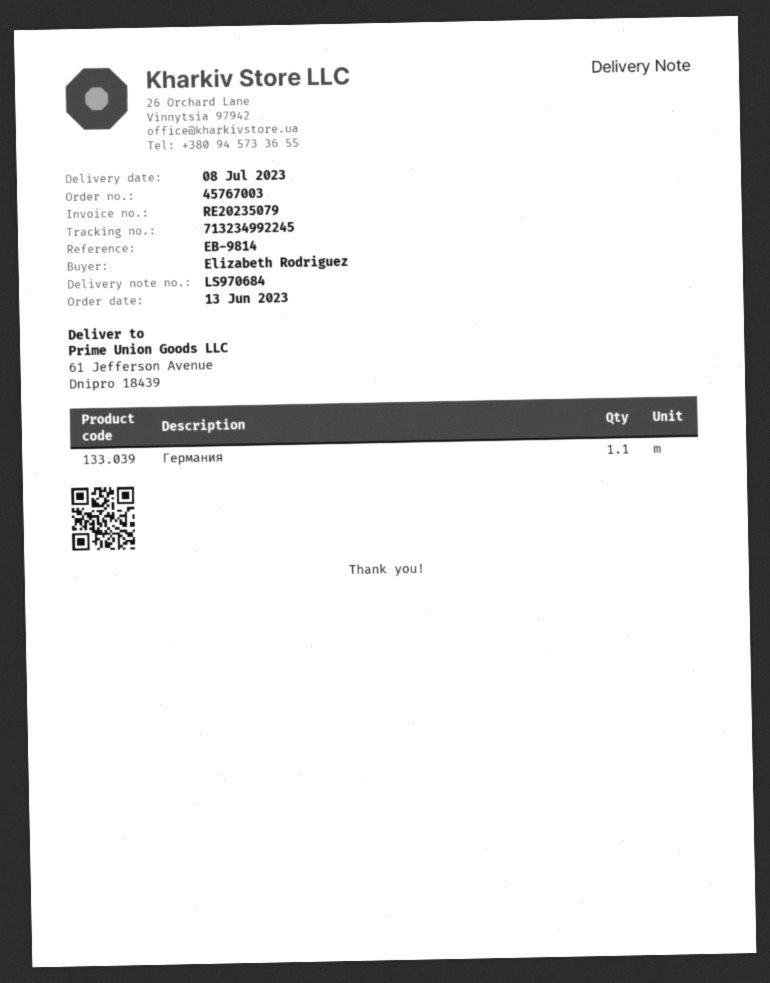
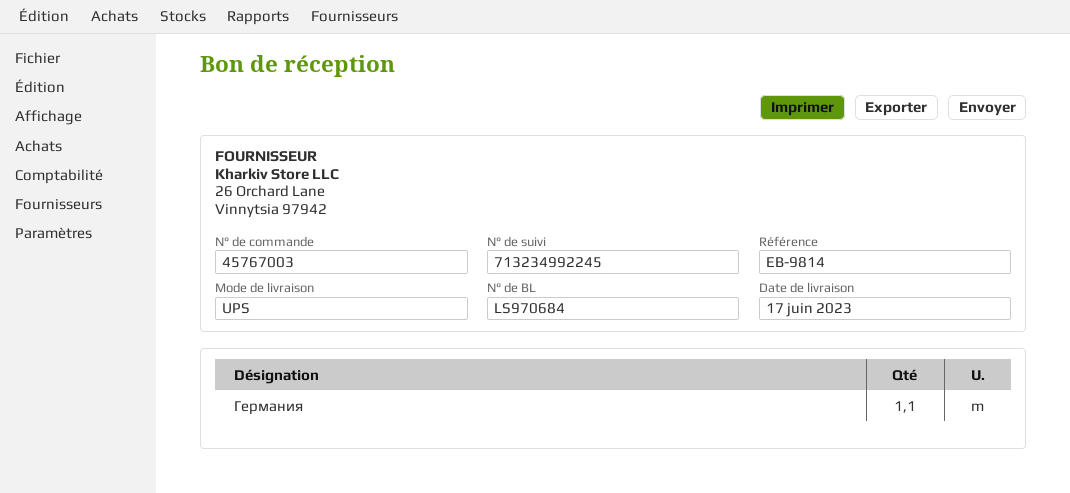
delivery date: 2023-07-08 -> 2023-06-17

